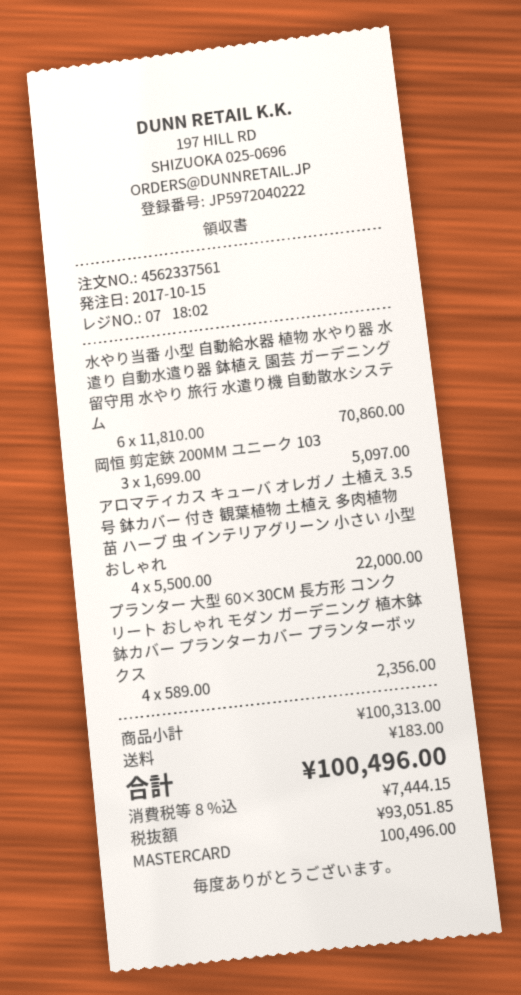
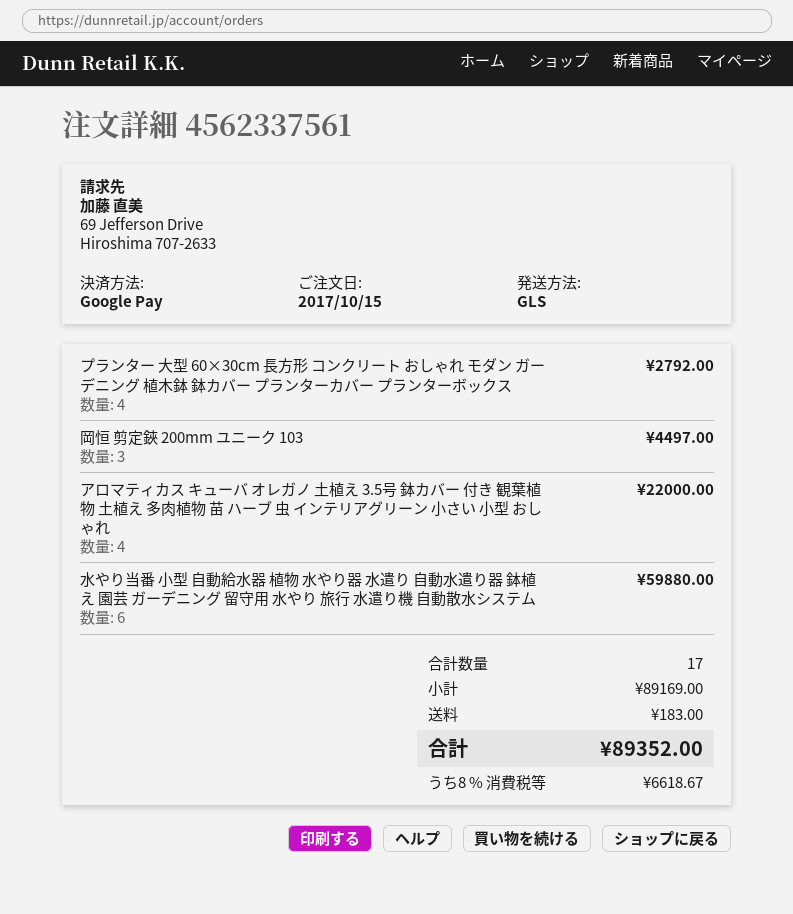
payment method: Mastercard -> Google Pay
水やり当番 小型 自動給水器 植物 水やり器 水遣り 自動水遣り器 鉢植え 園芸 ガーデニング 留守用 水やり 旅行 水遣り機 自動散水システム: 6 for 70860.00 -> 6 for 59880.00
岡恒 剪定鋏 200MM ユニーク 103: 3 for 5097.00 -> 3 for 4497.00
プランター 大型 60×30CM 長方形 コンクリート おしゃれ モダン ガーデニング 植木鉢 鉢カバー プランターカバー プランターボックス: 4 for 2356.00 -> 4 for 2792.00
subtotal: 100313.00 -> 89169.00
tax: 8% = 7444.15 -> 8% = 6618.67
total: 100496.00 -> 89352.00

